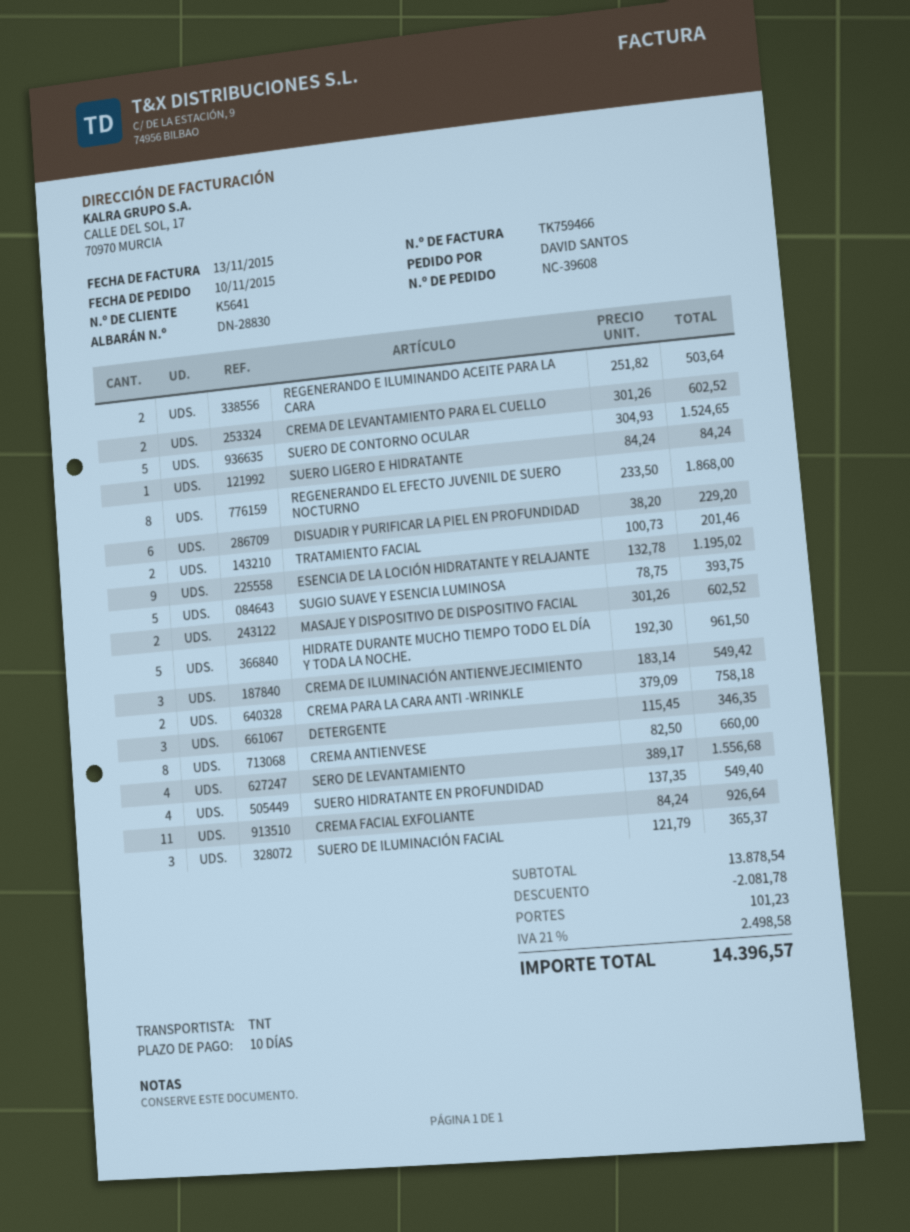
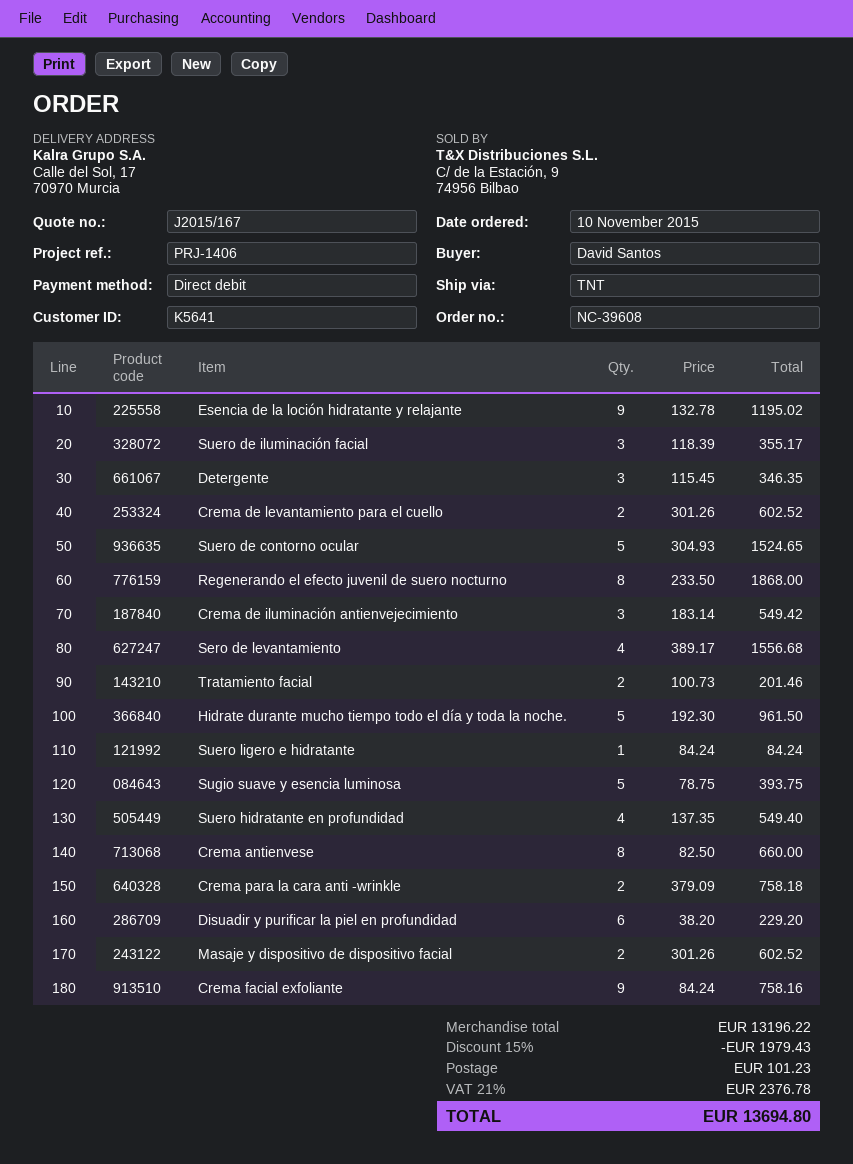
REGENERANDO E ILUMINANDO ACEITE PARA LA CARA: 2 x 251.82 = 503.64 -> none
CREMA FACIAL EXFOLIANTE: 11 x 84.24 = 926.64 -> 9 x 84.24 = 758.16
SUERO DE ILUMINACIÓN FACIAL: 3 x 121.79 = 365.37 -> 3 x 118.39 = 355.17
subtotal: 13878.54 -> 13196.22
discount: 2081.78 -> 1979.43
tax: 21% = 2498.58 -> 21% = 2376.78
total: 14396.57 -> 13694.80

